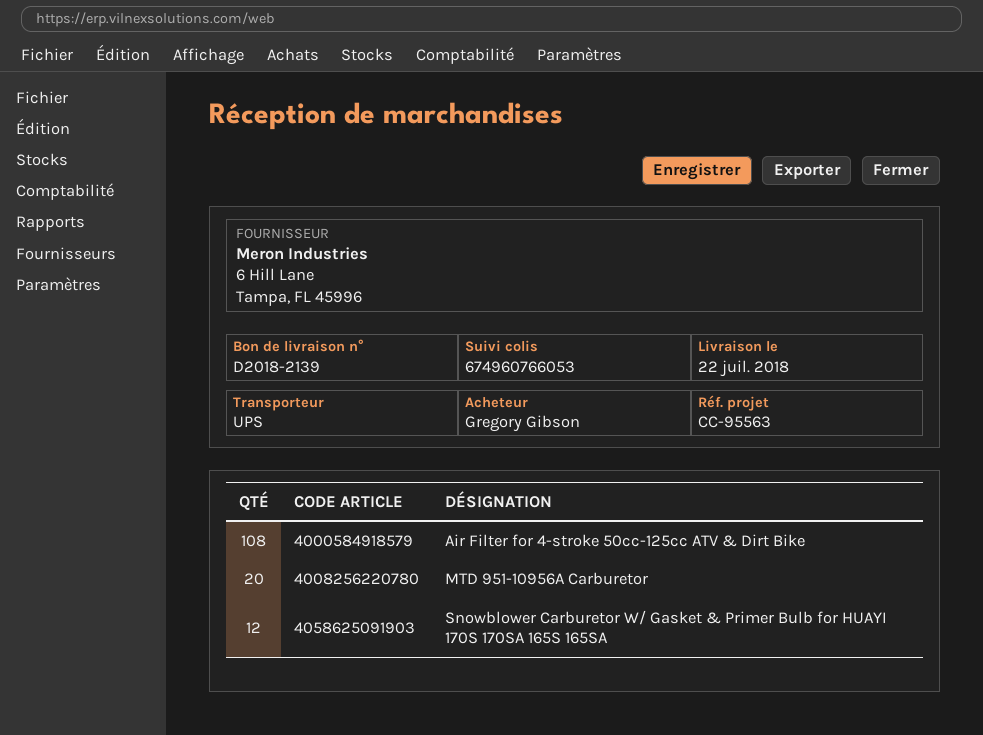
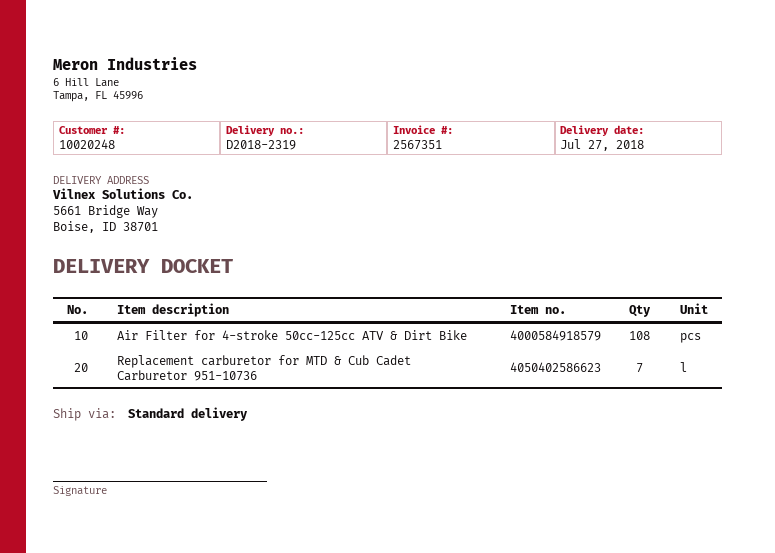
delivery note number: D2018-2139 -> D2018-2319
delivery date: 2018-07-22 -> 2018-07-27
shipping method: UPS -> standard
MTD 951-10956A Carburetor: 20 -> none
Snowblower Carburetor W/ Gasket & Primer Bulb for HUAYI 170S 170SA 165S 165SA: 12 -> none
Replacement carburetor for MTD & Cub Cadet Carburetor 951-10736: none -> 7

